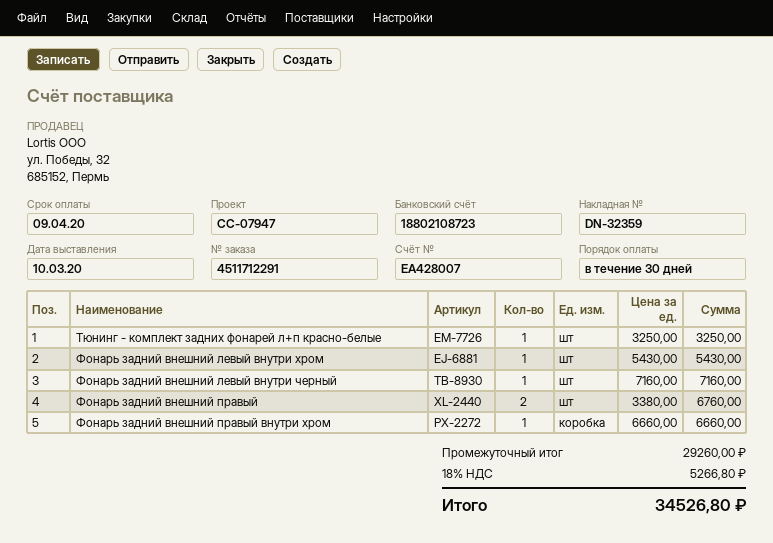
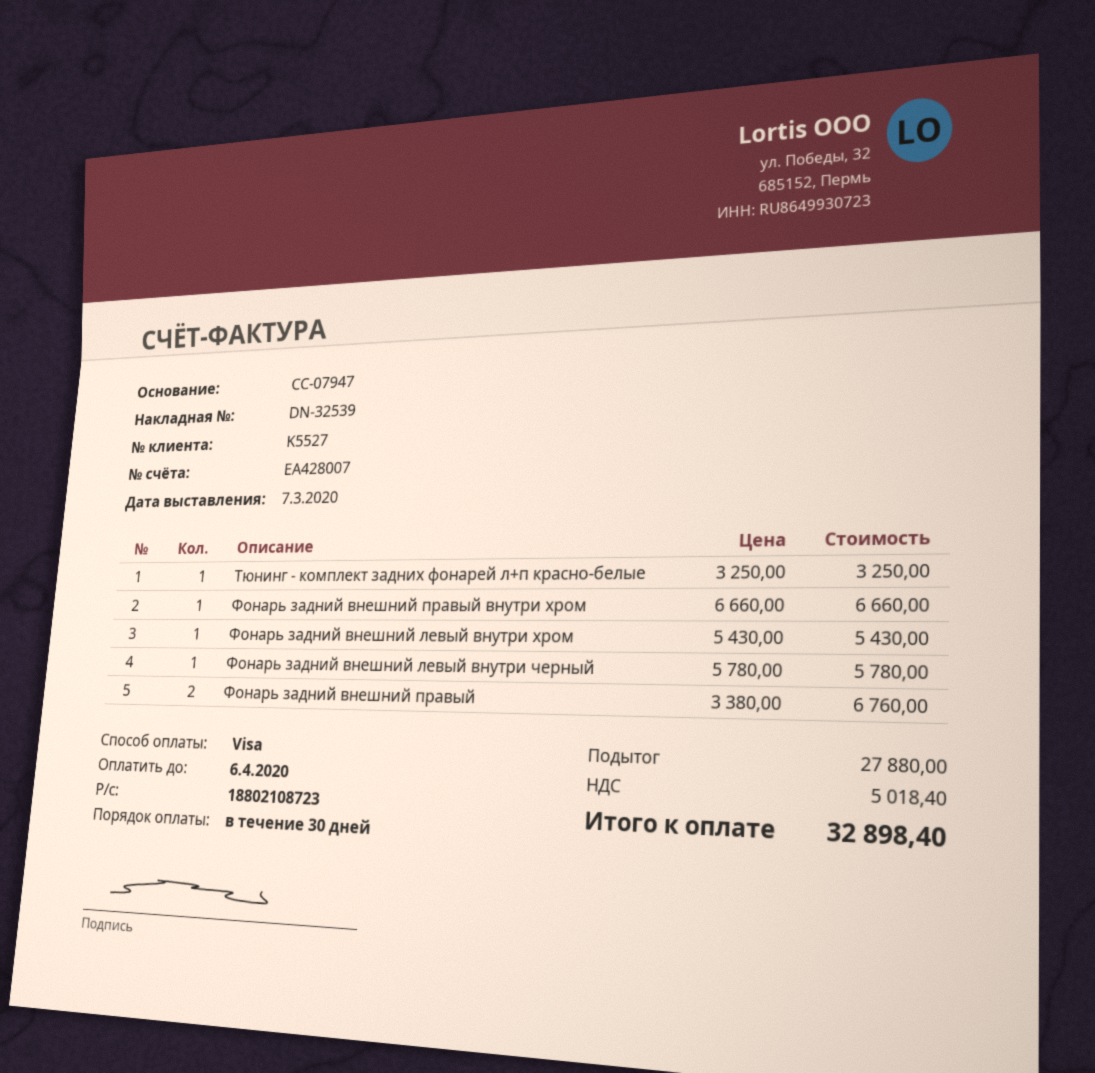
delivery note number: DN-32359 -> DN-32539
invoice date: 2020-03-10 -> 2020-03-07
due date: 2020-04-09 -> 2020-04-06
Фонарь задний внешний левый внутри черный: 1 x 7160.00 = 7160.00 -> 1 x 5780.00 = 5780.00
subtotal: 29260.00 -> 27880.00
tax: 5266.80 -> 5018.40
total: 34526.80 -> 32898.40

